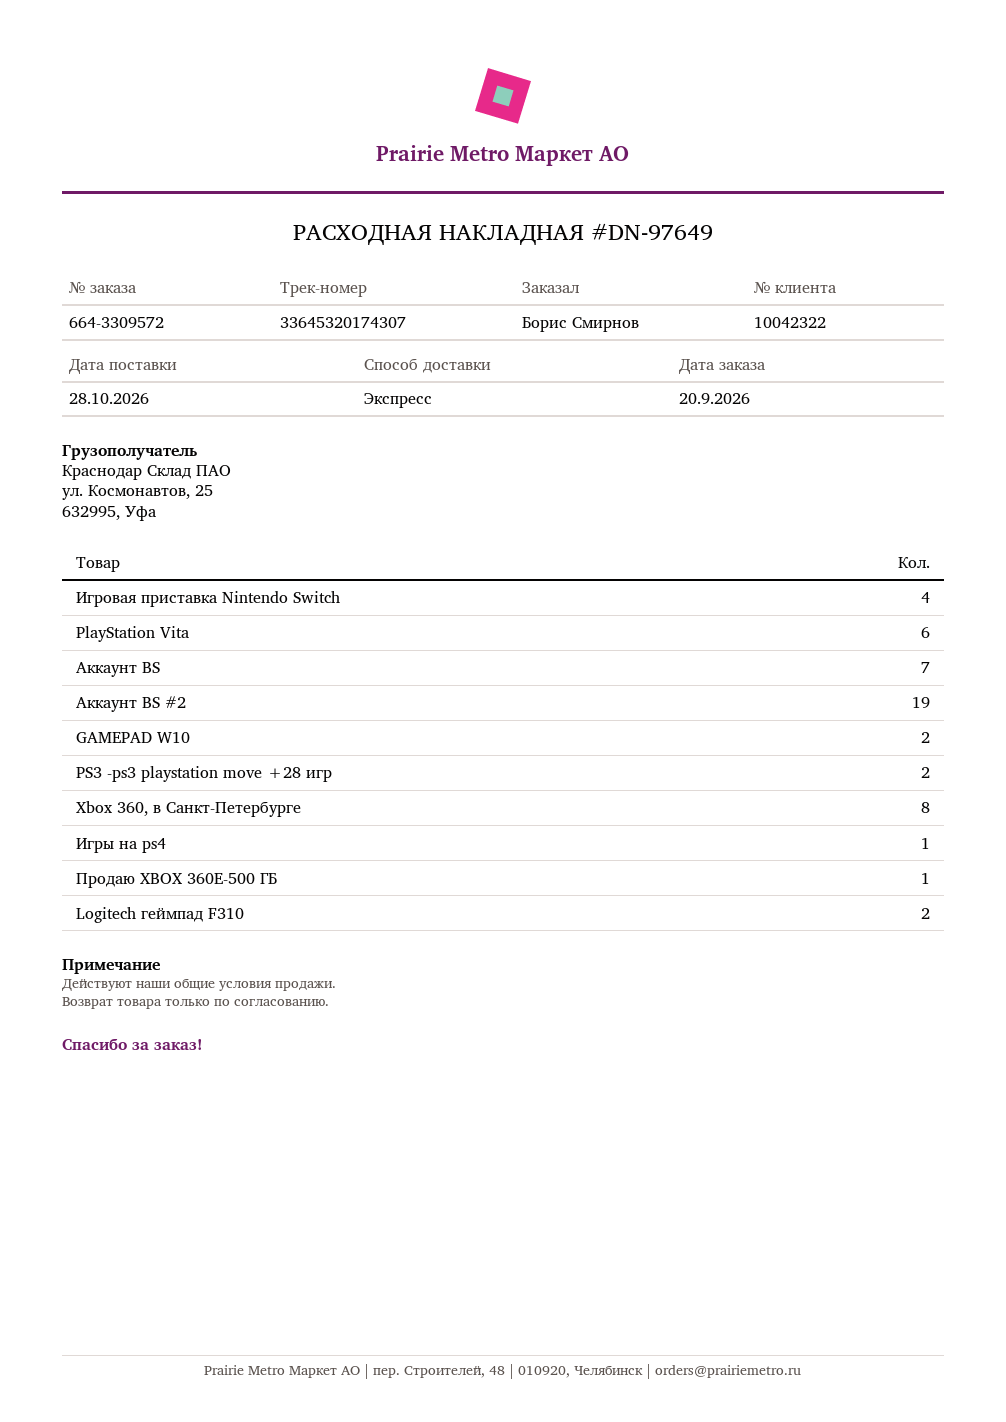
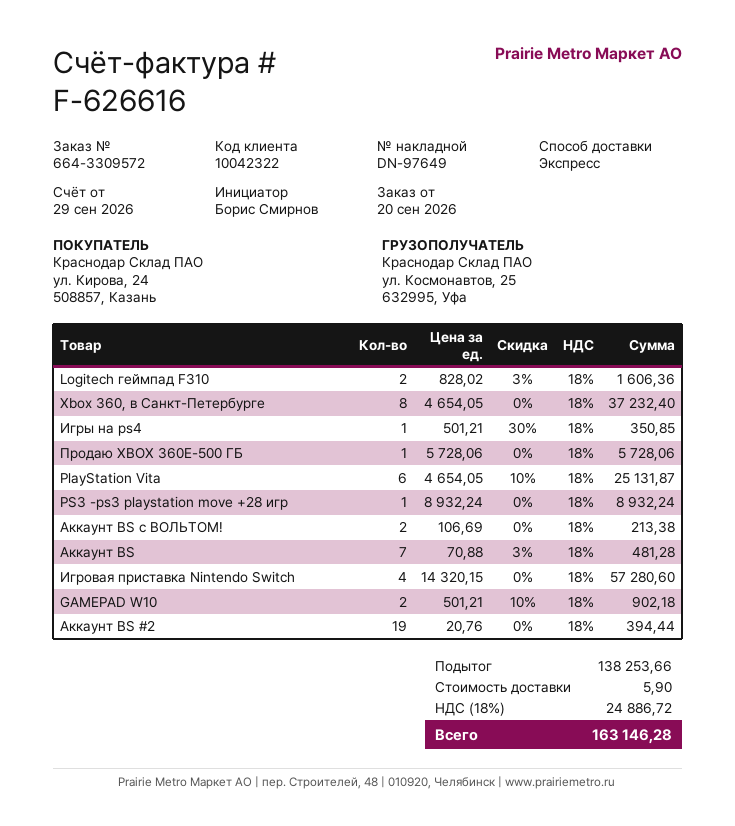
PS3 -ps3 playstation move +28 игр: 2 -> 1
Аккаунт BS с ВОЛЬТОМ!: none -> 2

